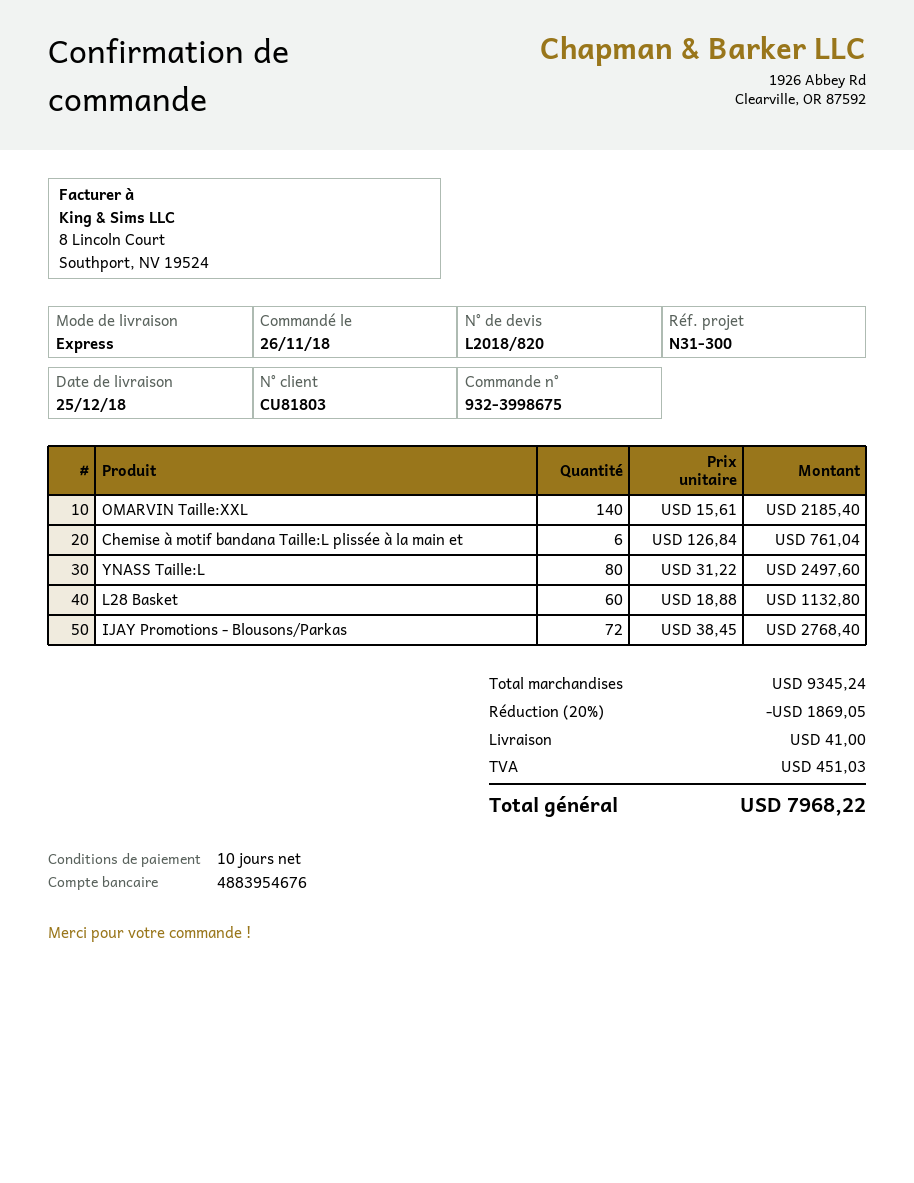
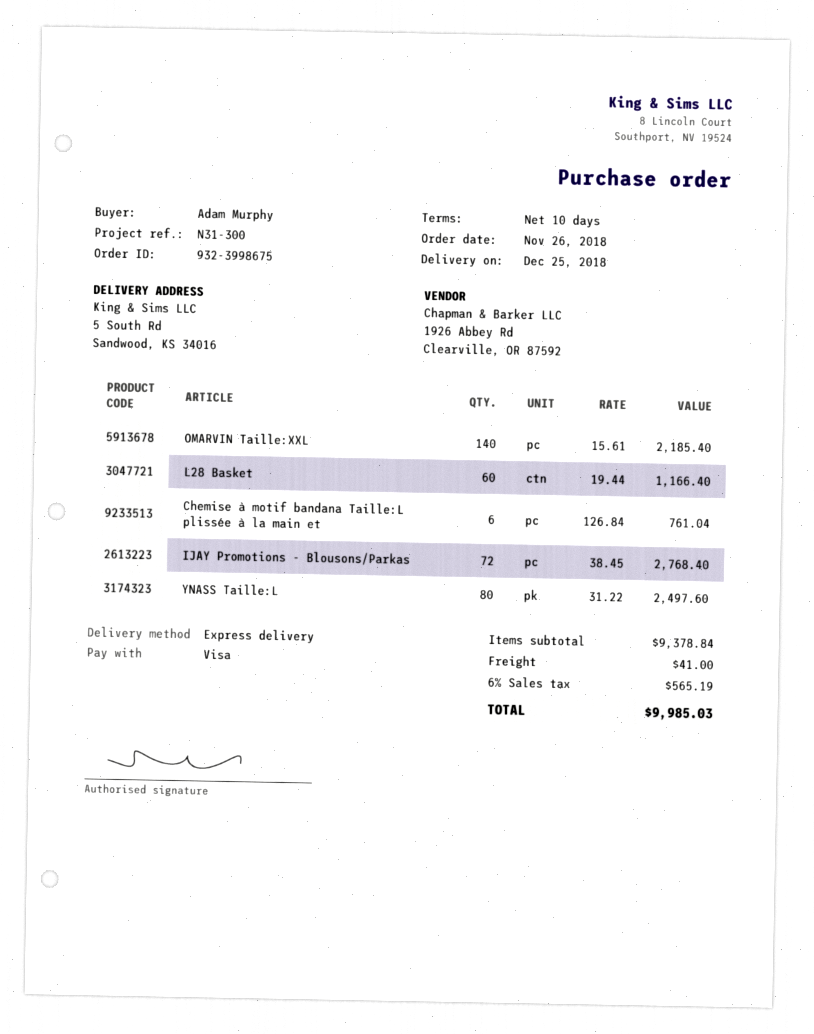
L28 Basket: 60 x 18.88 = 1132.80 -> 60 x 19.44 = 1166.40
subtotal: 9345.24 -> 9378.84
discount: 20% = 1869.05 -> none
tax: 451.03 -> 565.19
total: 7968.22 -> 9985.03

